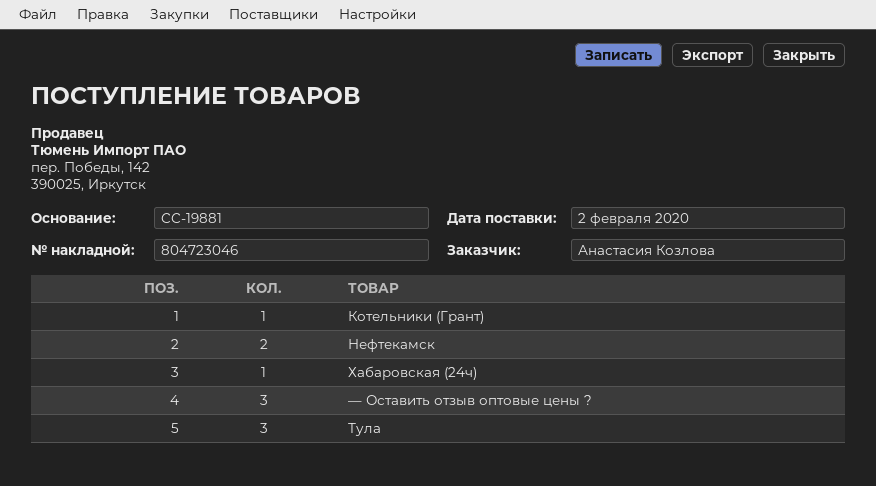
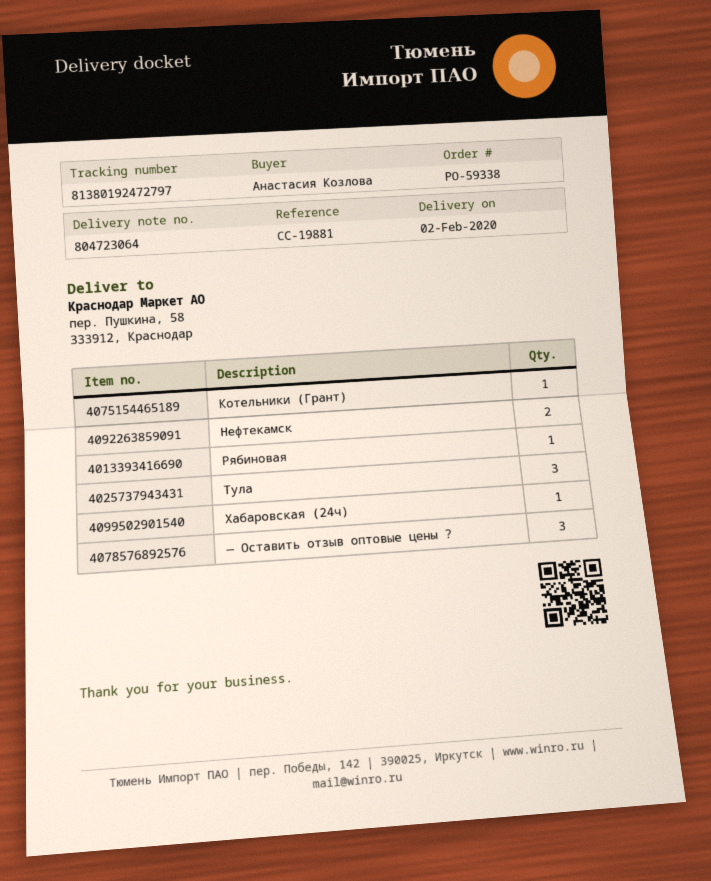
delivery note number: 804723046 -> 804723064
Рябиновая: none -> 1

